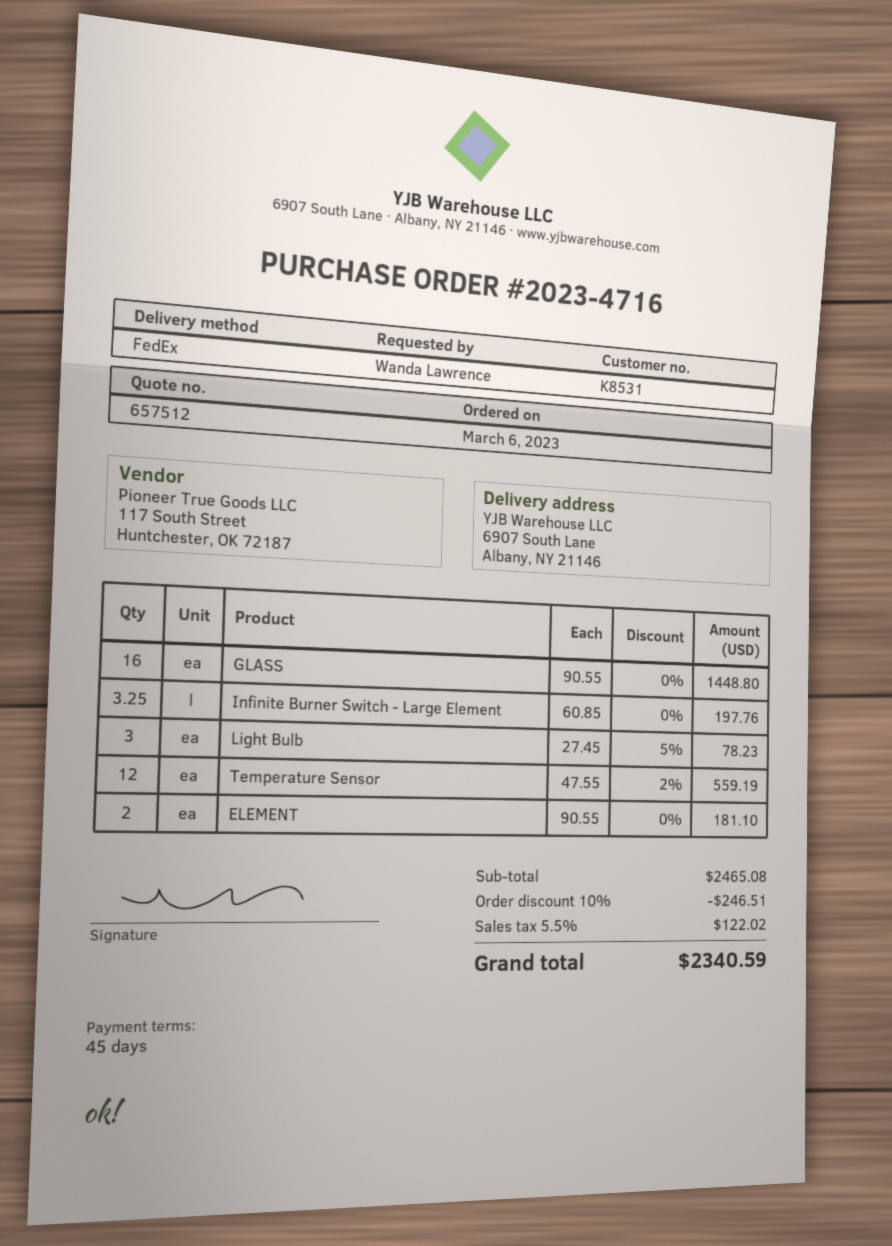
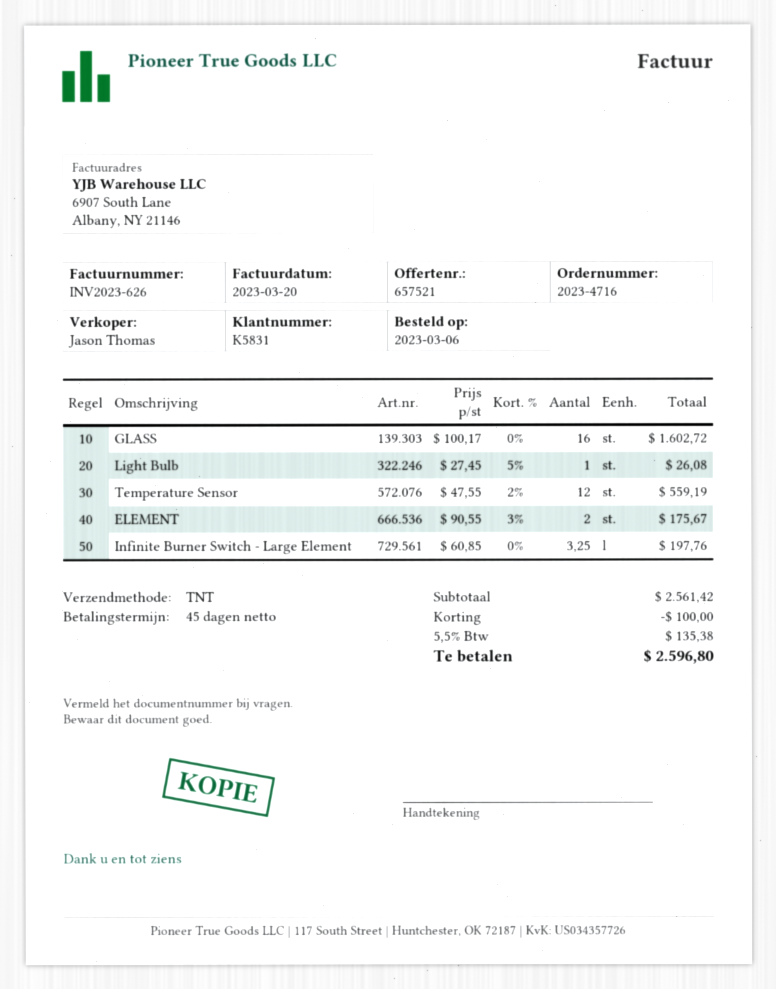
quote number: 657512 -> 657521
customer number: K8531 -> K5831
shipping method: FedEx -> TNT
GLASS: 16 x 90.55 = 1448.80 -> 16 x 100.17 = 1602.72
Light Bulb: 3 x 27.45 - 5% = 78.23 -> 1 x 27.45 - 5% = 26.08
ELEMENT: 2 x 90.55 = 181.10 -> 2 x 90.55 - 3% = 175.67
subtotal: 2465.08 -> 2561.42
discount: 246.51 -> 100.00
tax: 5.5% = 122.02 -> 5.5% = 135.38
total: 2340.59 -> 2596.80

